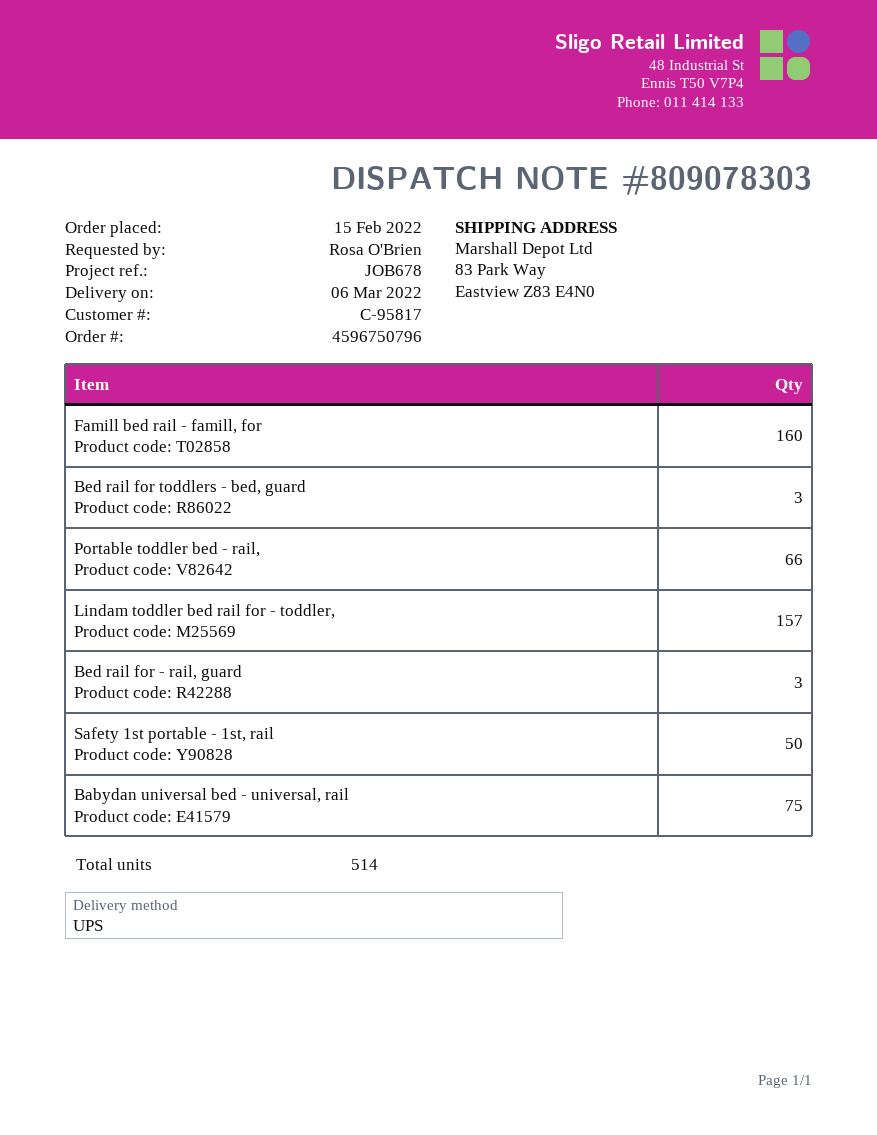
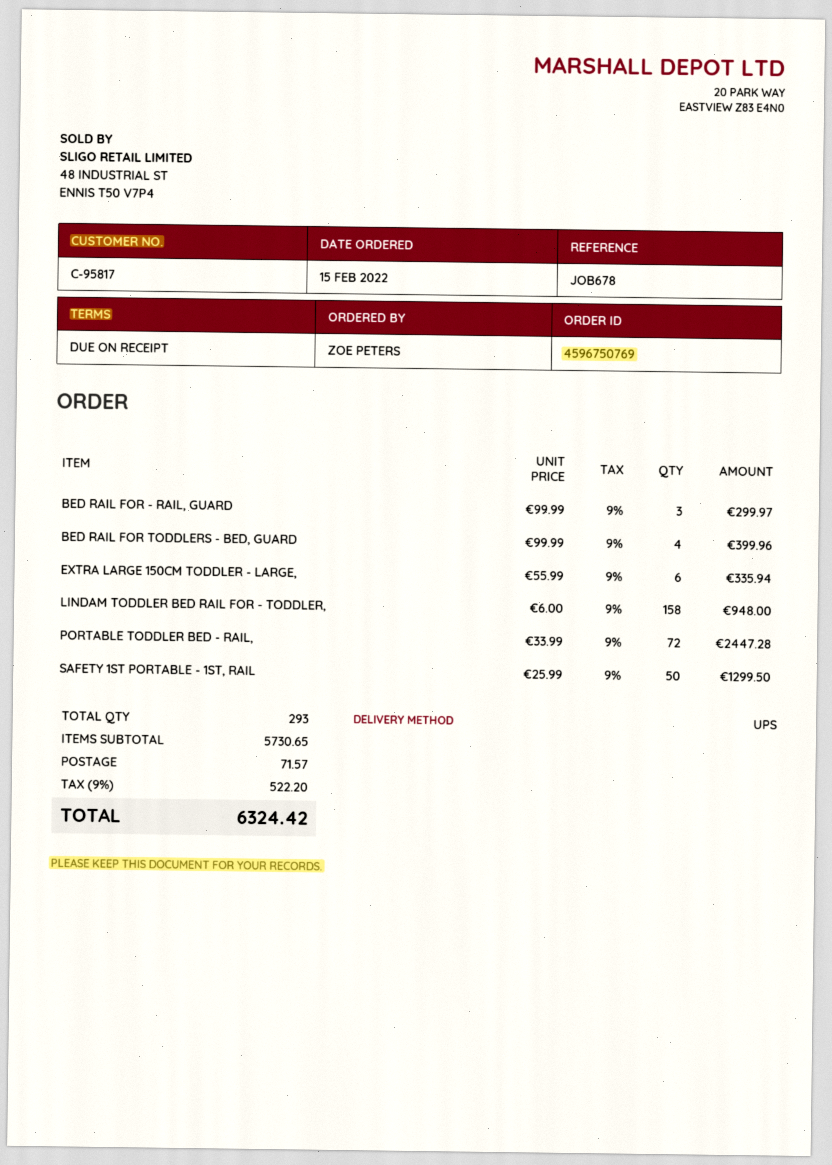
order number: 4596750796 -> 4596750769
ordered by: Rosa O'Brien -> ZOE PETERS
Famill bed rail - famill, for: 160 -> none
Bed rail for toddlers - bed, guard: 3 -> 4
Portable toddler bed - rail,: 66 -> 72
Lindam toddler bed rail for - toddler,: 157 -> 158
Babydan universal bed - universal, rail: 75 -> none
EXTRA LARGE 150CM TODDLER - LARGE,: none -> 6
total quantity: 514 -> 293

